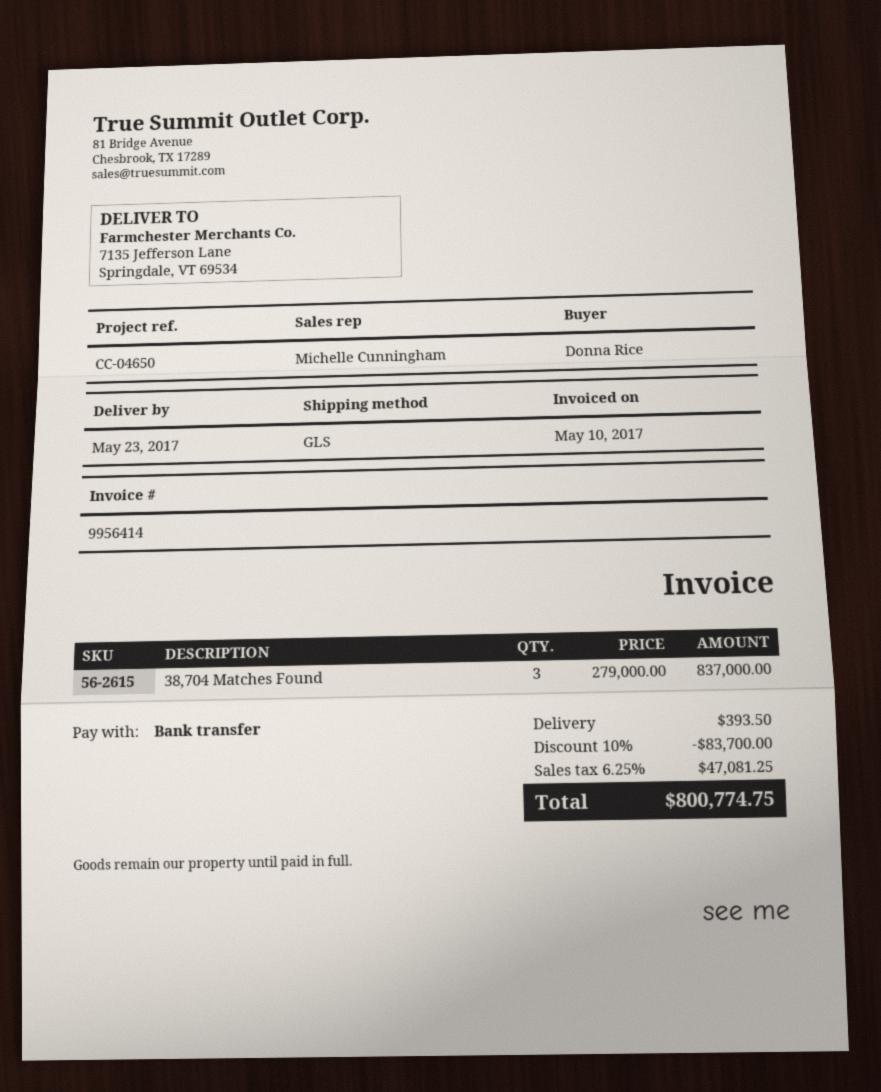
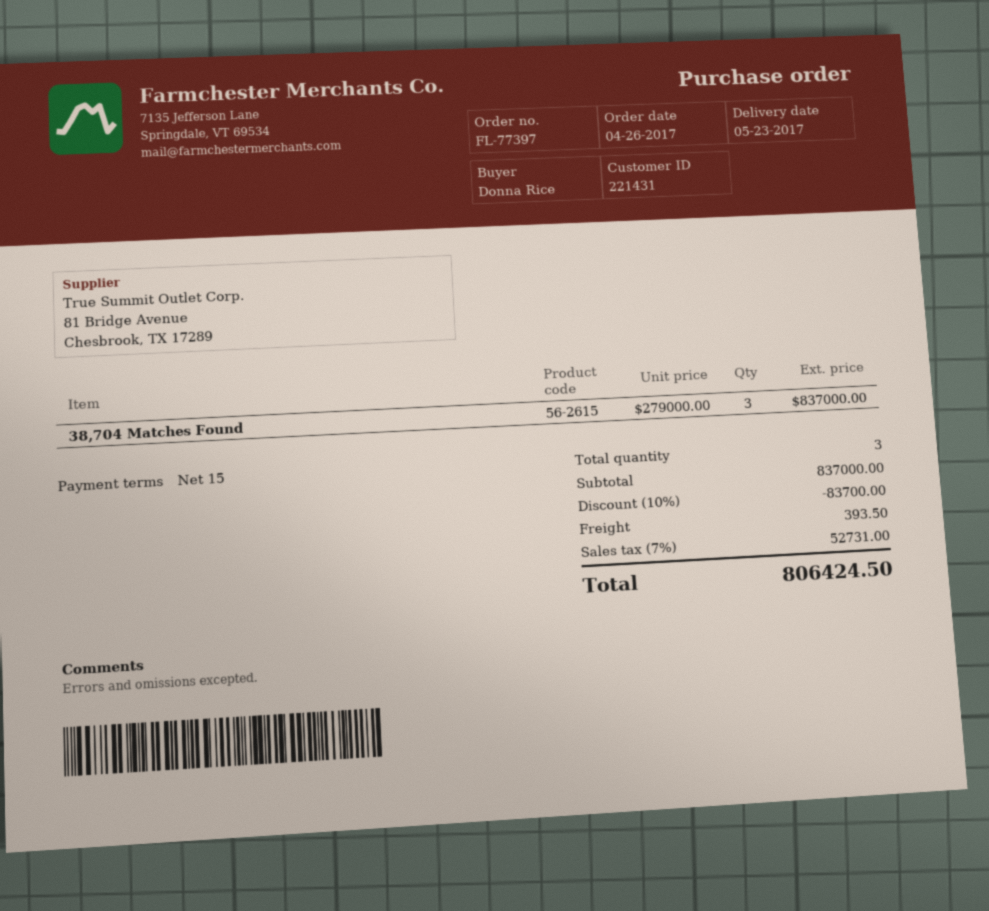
tax: 6.25% = 47081.25 -> 7% = 52731.00
total: 800774.75 -> 806424.50

